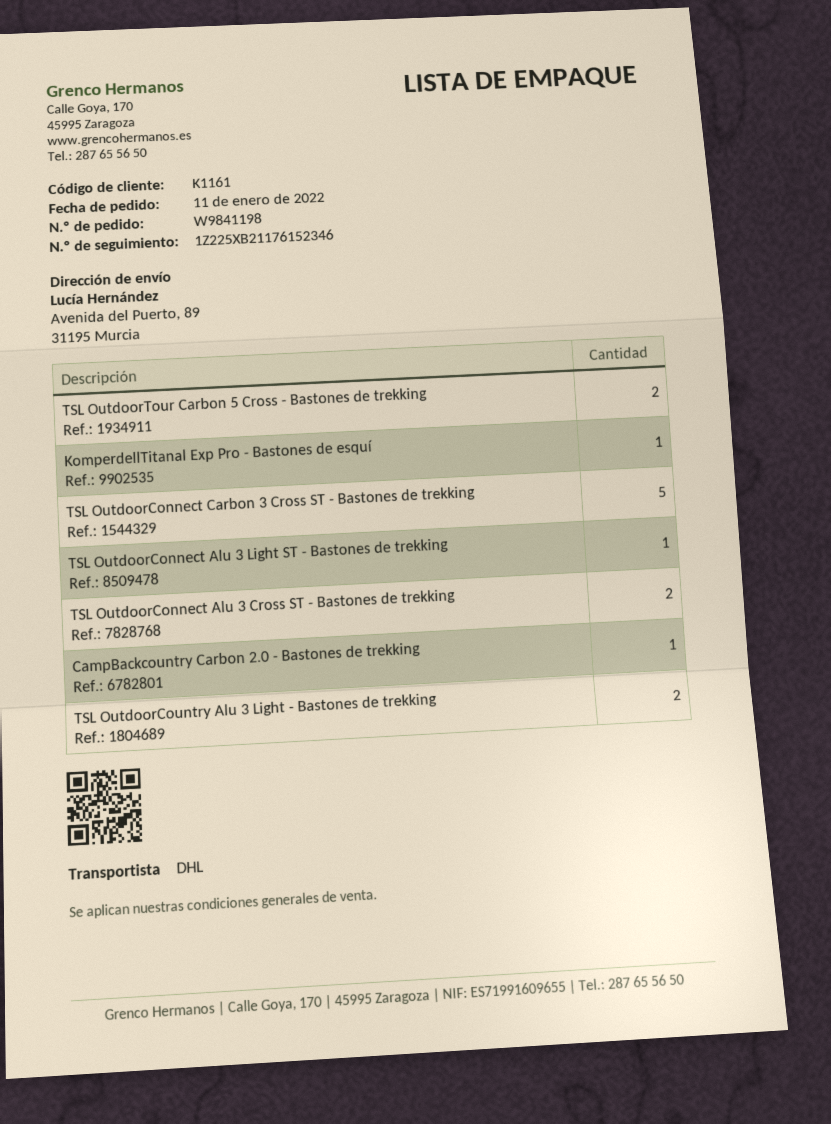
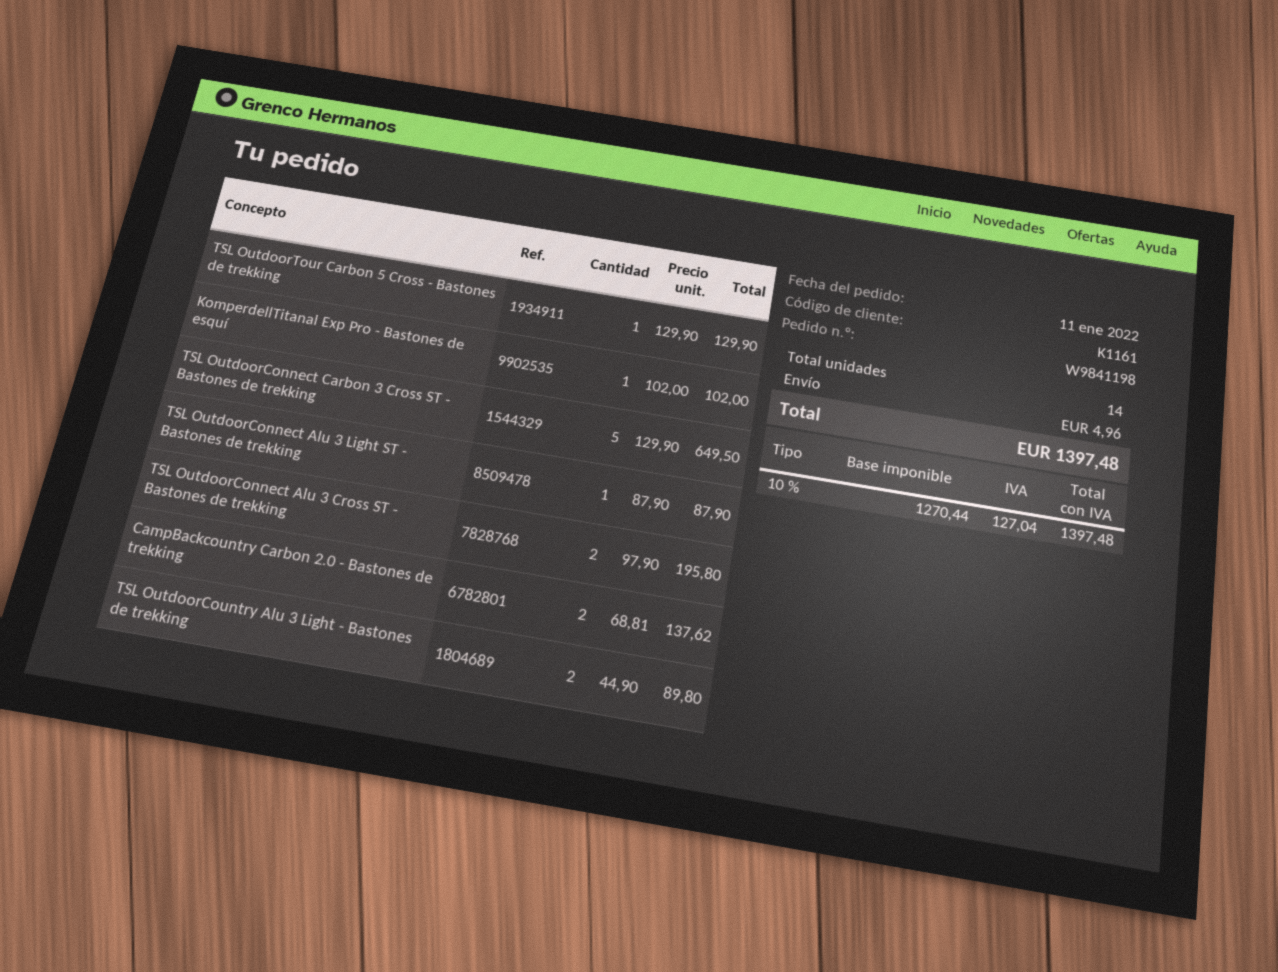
TSL OutdoorTour Carbon 5 Cross - Bastones de trekking: 2 -> 1
CampBackcountry Carbon 2.0 - Bastones de trekking: 1 -> 2

